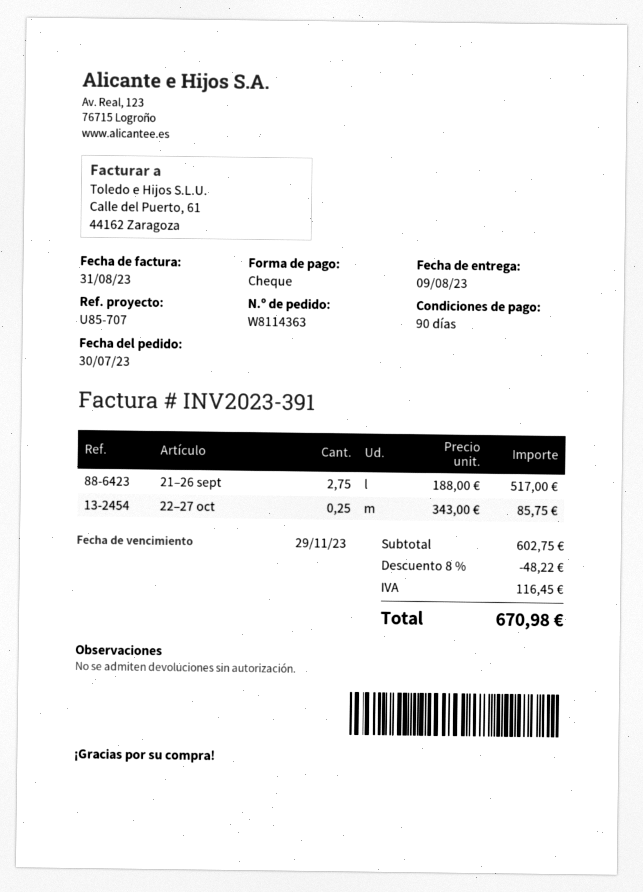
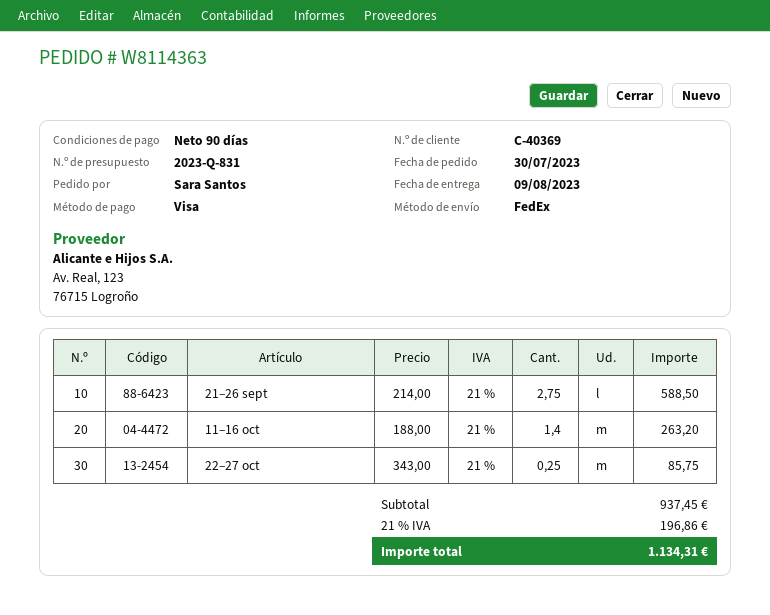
payment method: cheque -> Visa
21–26 sept: 2.75 x 188.00 = 517.00 -> 2.75 x 214.00 = 588.50
11–16 oct: none -> 1.4 x 188.00 = 263.20
subtotal: 602.75 -> 937.45
discount: 8% = 48.22 -> none
tax: 116.45 -> 196.86
total: 670.98 -> 1134.31

